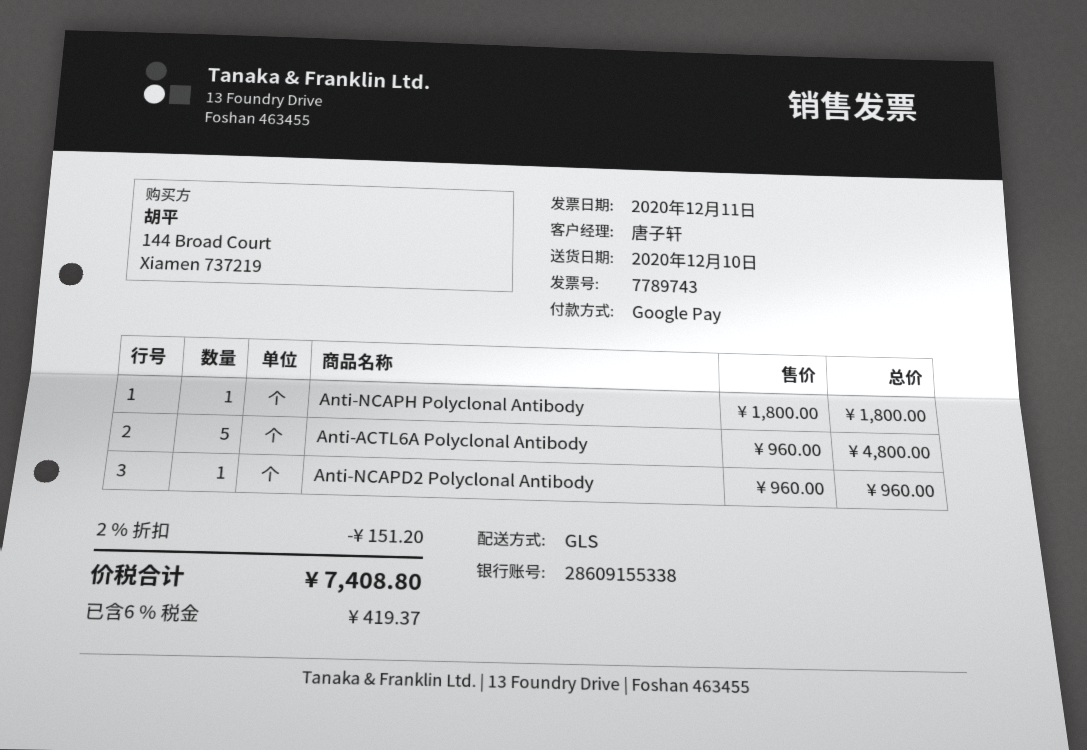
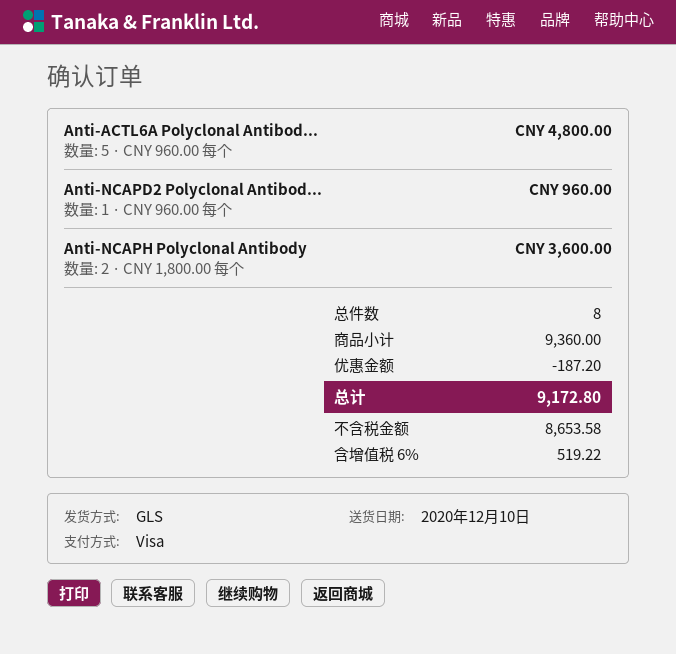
payment method: Google Pay -> Visa
Anti-NCAPH Polyclonal Antibody: 1 x 1800.00 = 1800.00 -> 2 x 1800.00 = 3600.00
discount: 151.20 -> 187.20
tax: 6% = 419.37 -> 6% = 519.22
total: 7408.80 -> 9172.80

